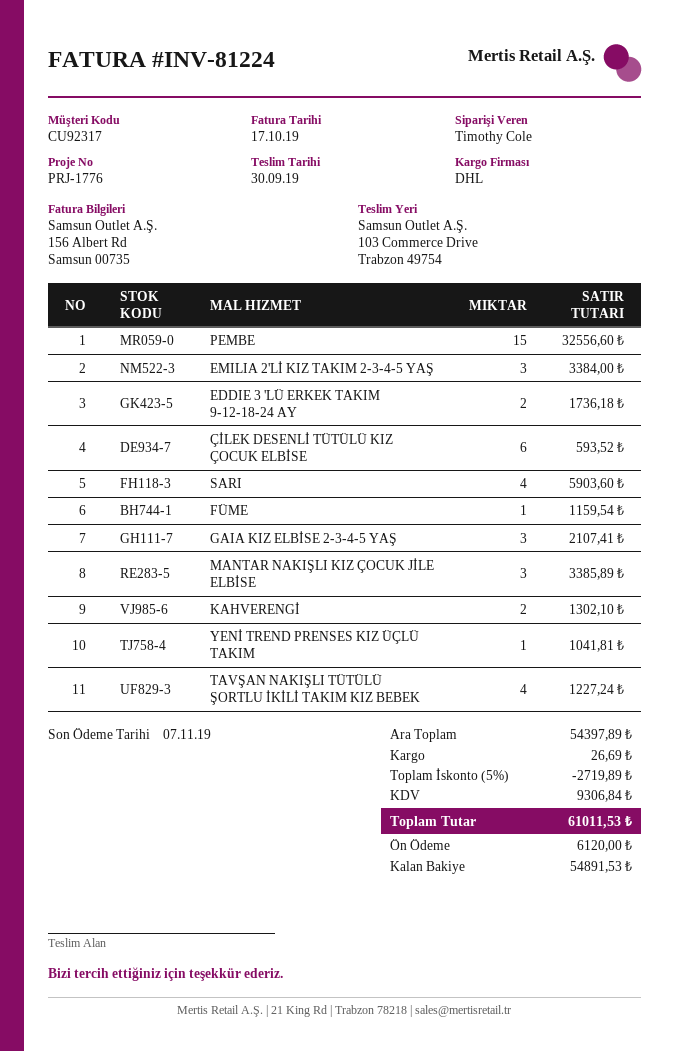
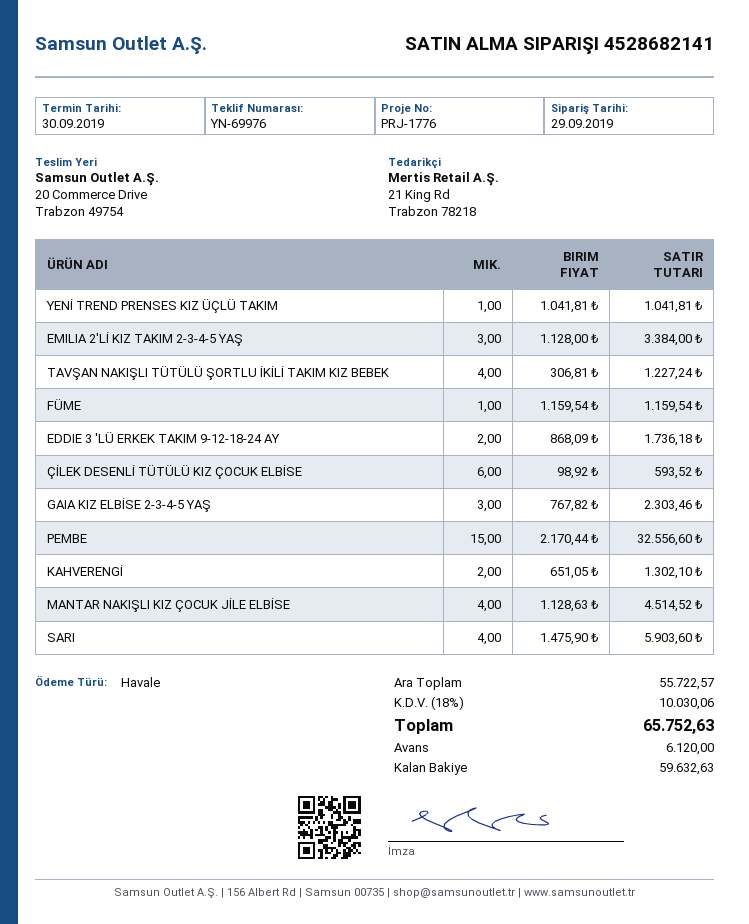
ship to: 103 Commerce Drive, Trabzon 49754 -> 20 Commerce Drive, Trabzon 49754
GAIA KIZ ELBİSE 2-3-4-5 YAŞ: 3 for 2107.41 -> 3 for 2303.46
MANTAR NAKIŞLI KIZ ÇOCUK JİLE ELBİSE: 3 for 3385.89 -> 4 for 4514.52
subtotal: 54397.89 -> 55722.57
discount: 5% = 2719.89 -> none
shipping: 26.69 -> none
tax: 9306.84 -> 10030.06
total: 61011.53 -> 65752.63
balance: 54891.53 -> 59632.63

